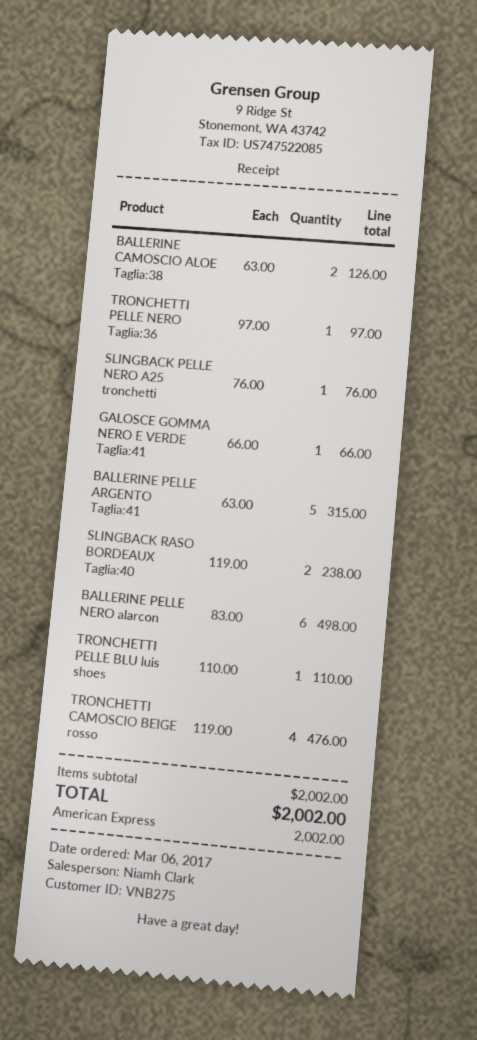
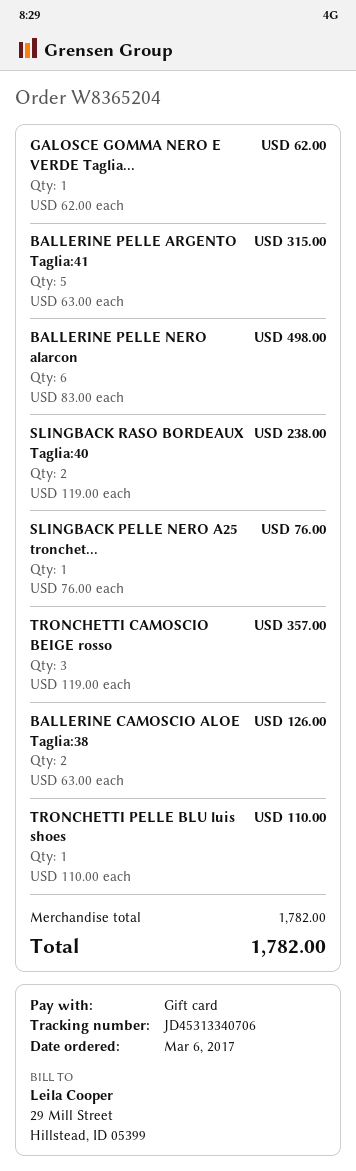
payment method: American Express -> gift card
TRONCHETTI PELLE NERO Taglia:36: 1 x 97.00 = 97.00 -> none
GALOSCE GOMMA NERO E VERDE Taglia:41: 1 x 66.00 = 66.00 -> 1 x 62.00 = 62.00
TRONCHETTI CAMOSCIO BEIGE rosso: 4 x 119.00 = 476.00 -> 3 x 119.00 = 357.00
subtotal: 2002.00 -> 1782.00
total: 2002.00 -> 1782.00

